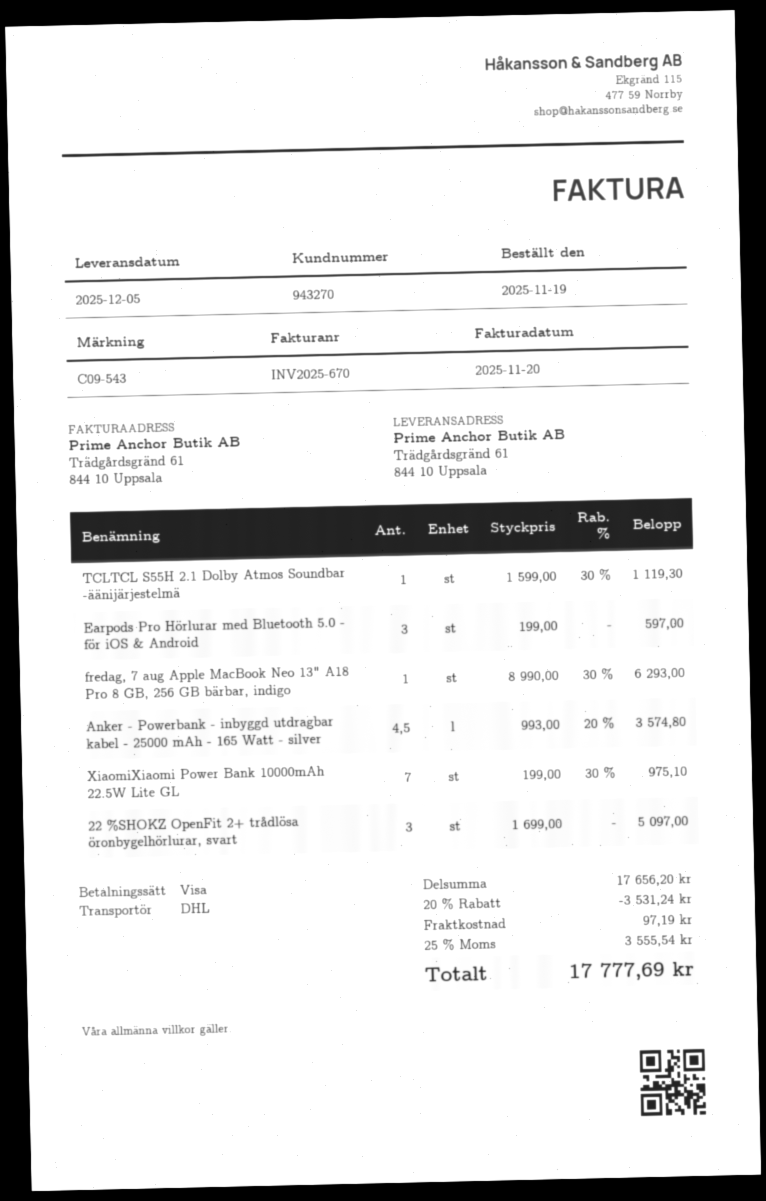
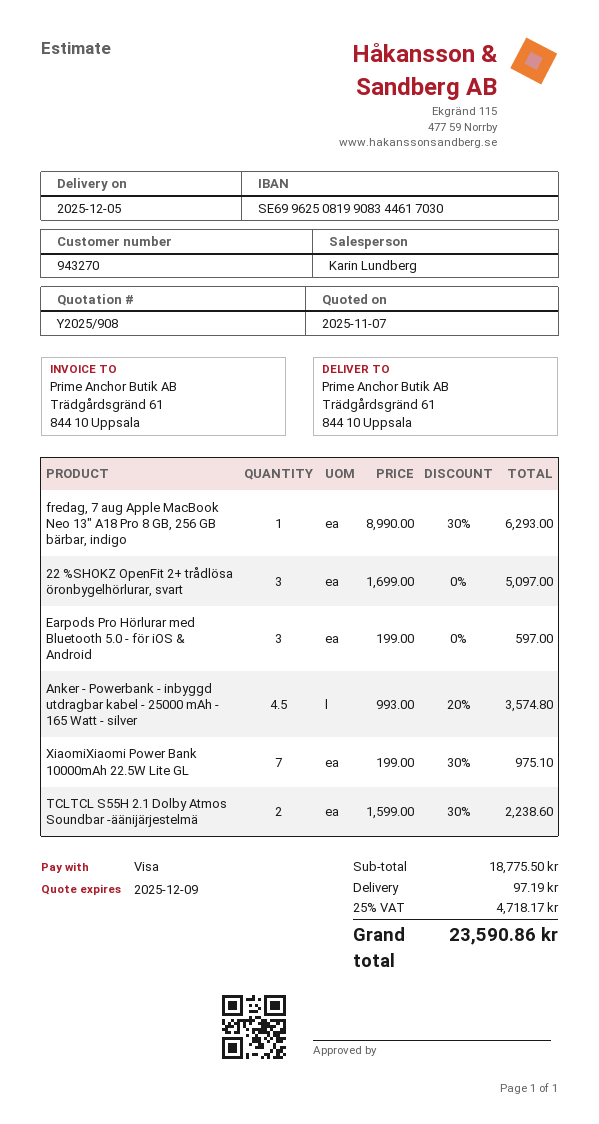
TCLTCL S55H 2.1 Dolby Atmos Soundbar -äänijärjestelmä: 1 x 1599.00 - 30% = 1119.30 -> 2 x 1599.00 - 30% = 2238.60
subtotal: 17656.20 -> 18775.50
discount: 20% = 3531.24 -> none
tax: 25% = 3555.54 -> 25% = 4718.17
total: 17777.69 -> 23590.86

